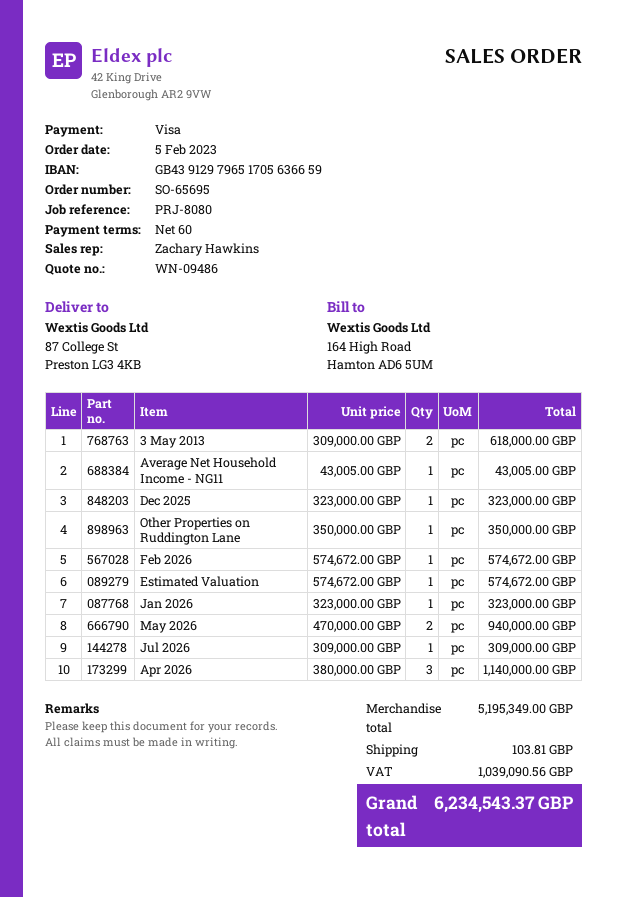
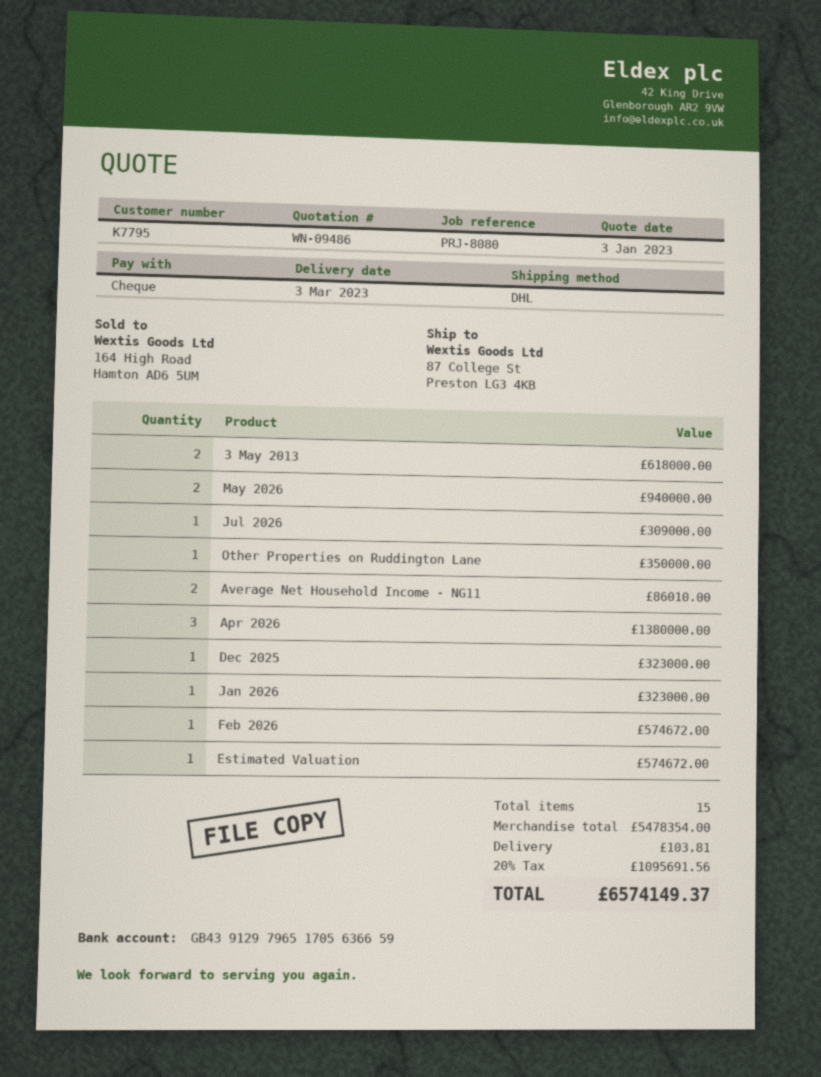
payment method: Visa -> cheque
Average Net Household Income - NG11: 1 for 43005.00 -> 2 for 86010.00
Apr 2026: 3 for 1140000.00 -> 3 for 1380000.00
subtotal: 5195349.00 -> 5478354.00
tax: 1039090.56 -> 1095691.56
total: 6234543.37 -> 6574149.37

